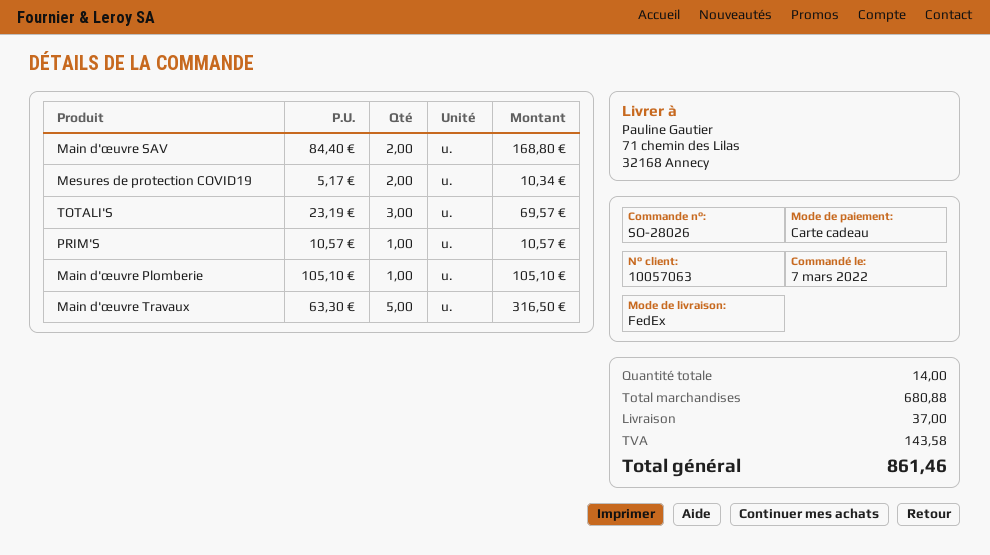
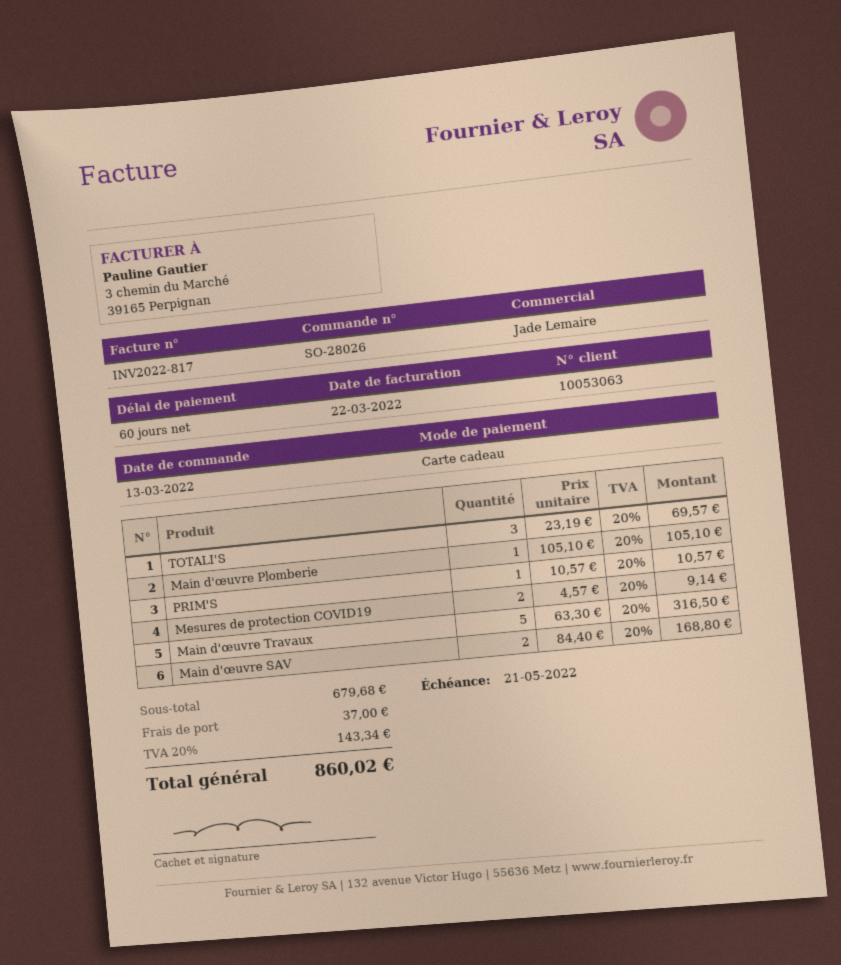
order date: 2022-03-07 -> 2022-03-13
customer number: 10057063 -> 10053063
Mesures de protection COVID19: 2 x 5.17 = 10.34 -> 2 x 4.57 = 9.14
subtotal: 680.88 -> 679.68
tax: 143.58 -> 143.34
total: 861.46 -> 860.02

